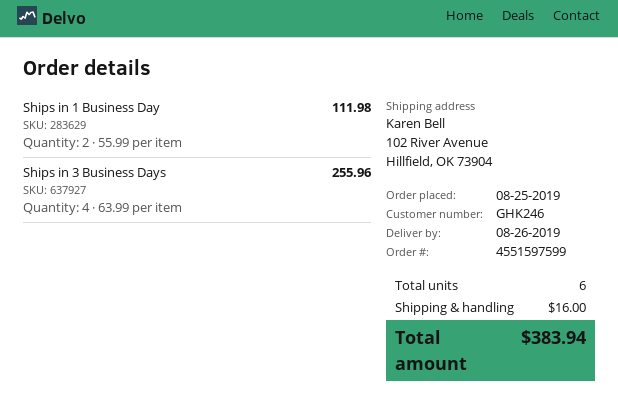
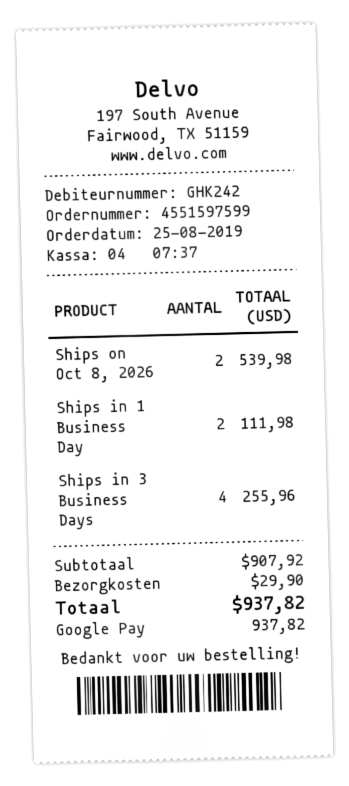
customer number: GHK246 -> GHK242
Ships on Oct 8, 2026: none -> 2 for 539.98
shipping: 16.00 -> 29.90
total: 383.94 -> 937.82

